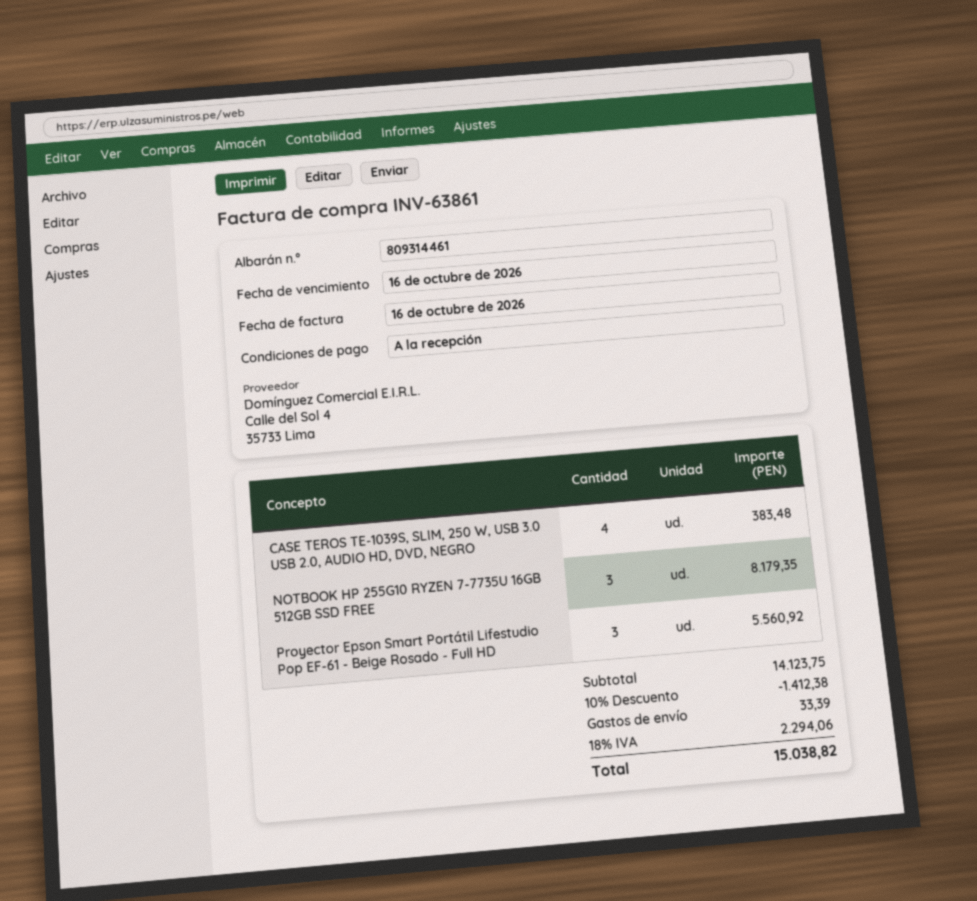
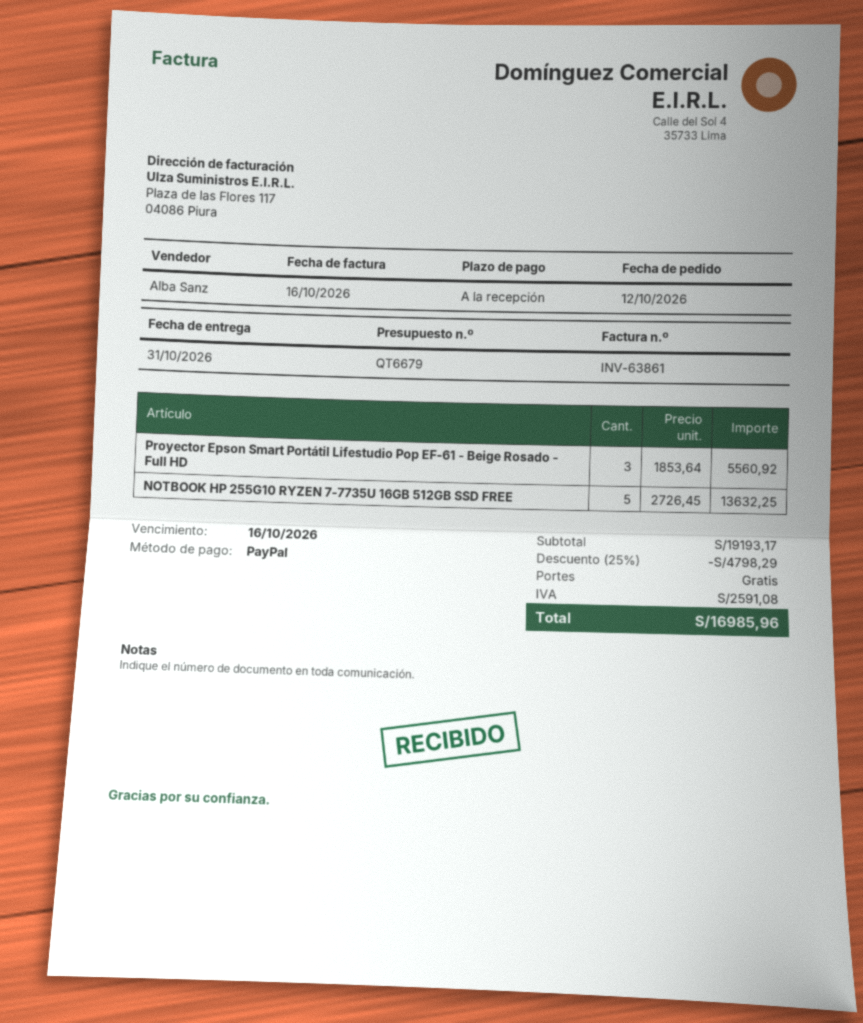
CASE TEROS TE-1039S, SLIM, 250 W, USB 3.0 USB 2.0, AUDIO HD, DVD, NEGRO: 4 for 383.48 -> none
NOTBOOK HP 255G10 RYZEN 7-7735U 16GB 512GB SSD FREE: 3 for 8179.35 -> 5 for 13632.25
subtotal: 14123.75 -> 19193.17
discount: 10% = 1412.38 -> 25% = 4798.29
shipping: 33.39 -> 0.00
tax: 2294.06 -> 2591.08
total: 15038.82 -> 16985.96

